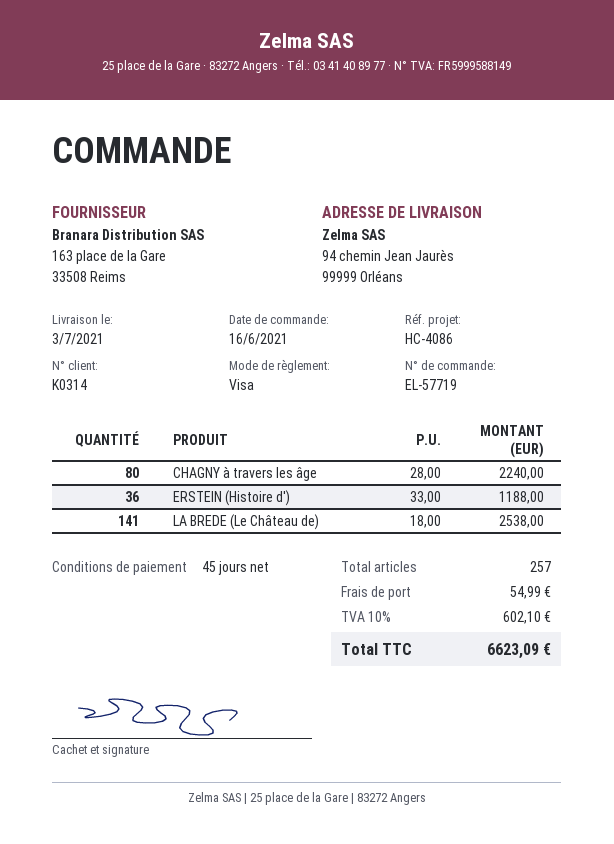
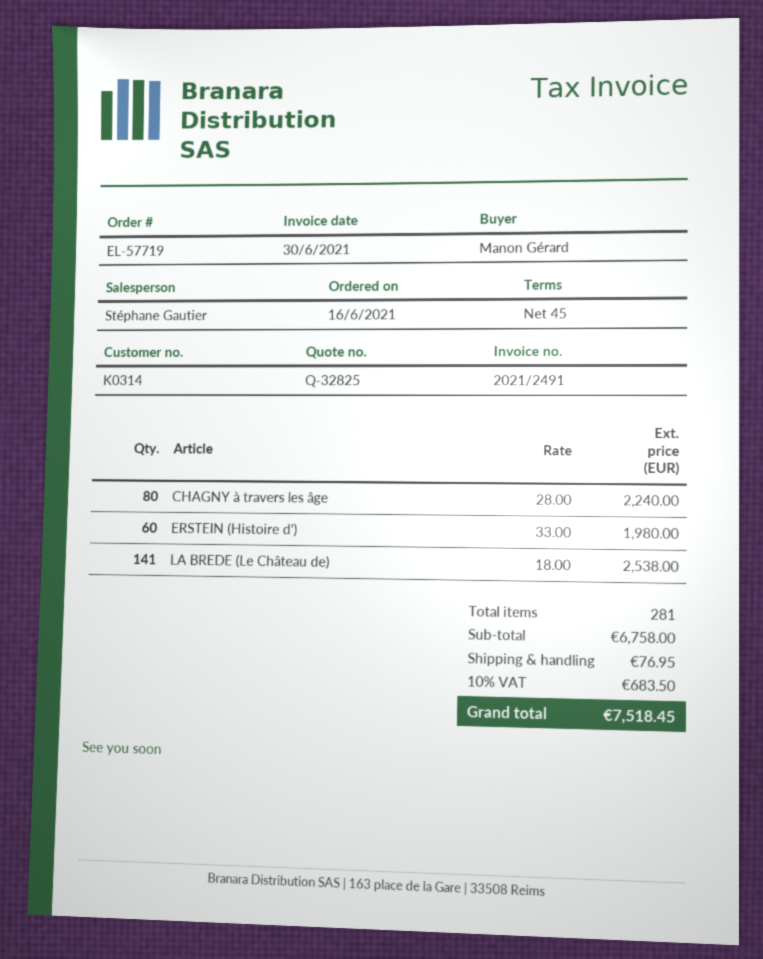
ERSTEIN (Histoire d'): 36 x 33.00 = 1188.00 -> 60 x 33.00 = 1980.00
total quantity: 257 -> 281
shipping: 54.99 -> 76.95
tax: 10% = 602.10 -> 10% = 683.50
total: 6623.09 -> 7518.45

